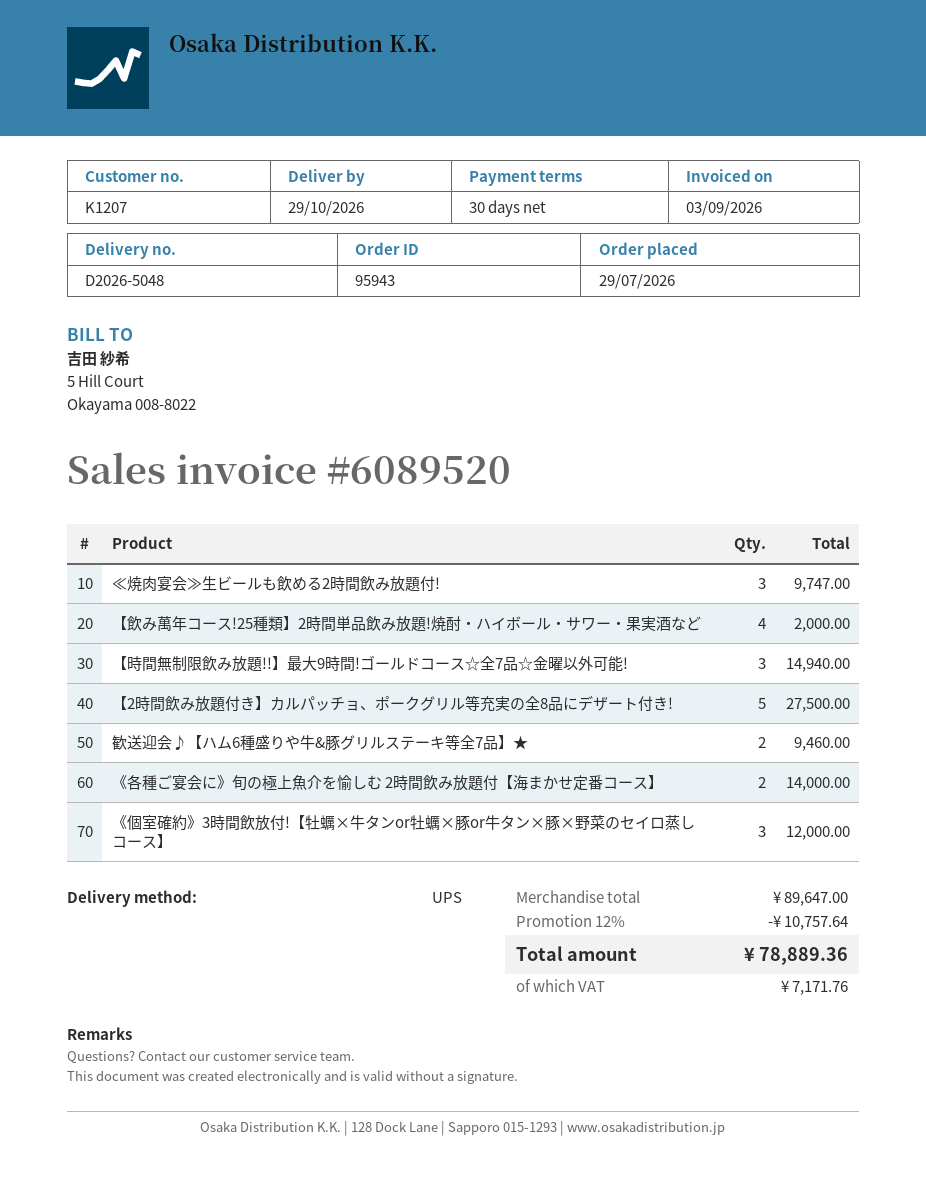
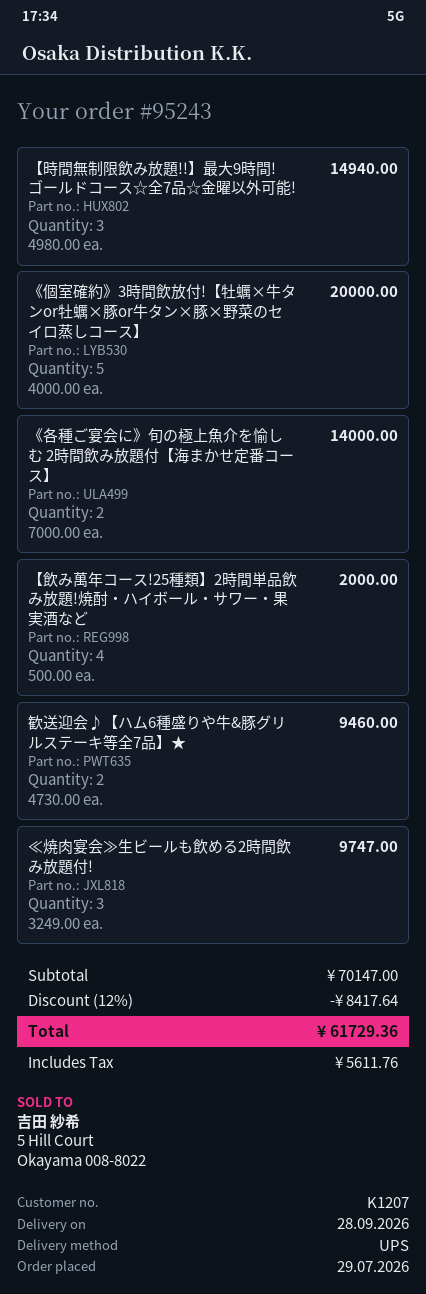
order number: 95943 -> 95243
delivery date: 2026-10-29 -> 2026-09-28
【2時間飲み放題付き】カルパッチョ、ポークグリル等充実の全8品にデザート付き!: 5 for 27500.00 -> none
《個室確約》3時間飲放付!【牡蠣×牛タンor牡蠣×豚or牛タン×豚×野菜のセイロ蒸しコース】: 3 for 12000.00 -> 5 for 20000.00
subtotal: 89647.00 -> 70147.00
discount: 12% = 10757.64 -> 12% = 8417.64
tax: 7171.76 -> 5611.76
total: 78889.36 -> 61729.36

